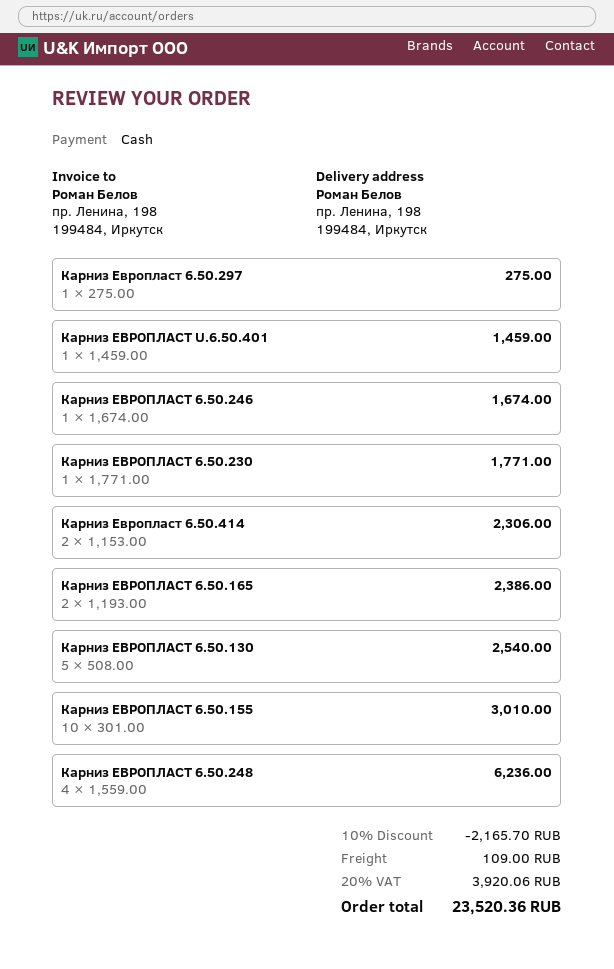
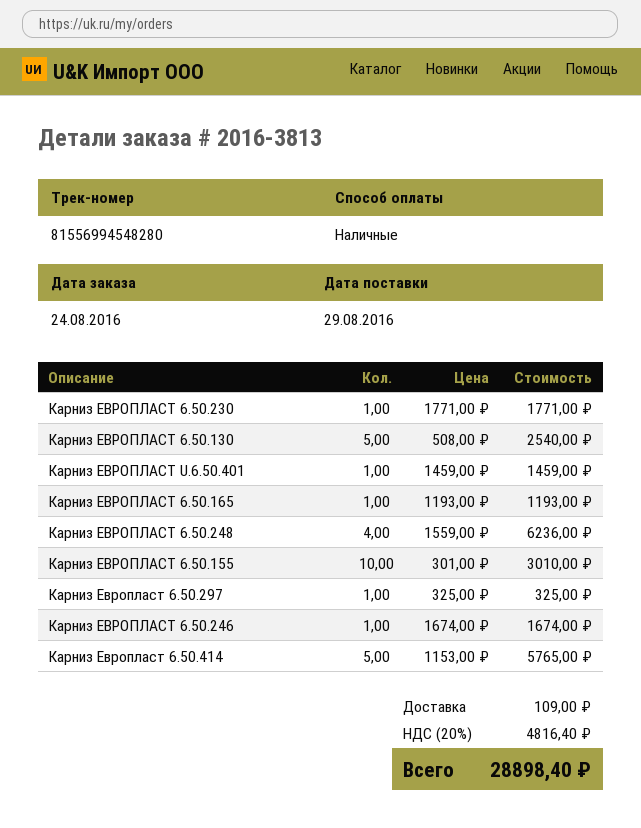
Карниз Европласт 6.50.297: 1 x 275.00 = 275.00 -> 1 x 325.00 = 325.00
Карниз Европласт 6.50.414: 2 x 1153.00 = 2306.00 -> 5 x 1153.00 = 5765.00
Карниз ЕВРОПЛАСТ 6.50.165: 2 x 1193.00 = 2386.00 -> 1 x 1193.00 = 1193.00
discount: 10% = 2165.70 -> none
tax: 20% = 3920.06 -> 20% = 4816.40
total: 23520.36 -> 28898.40

